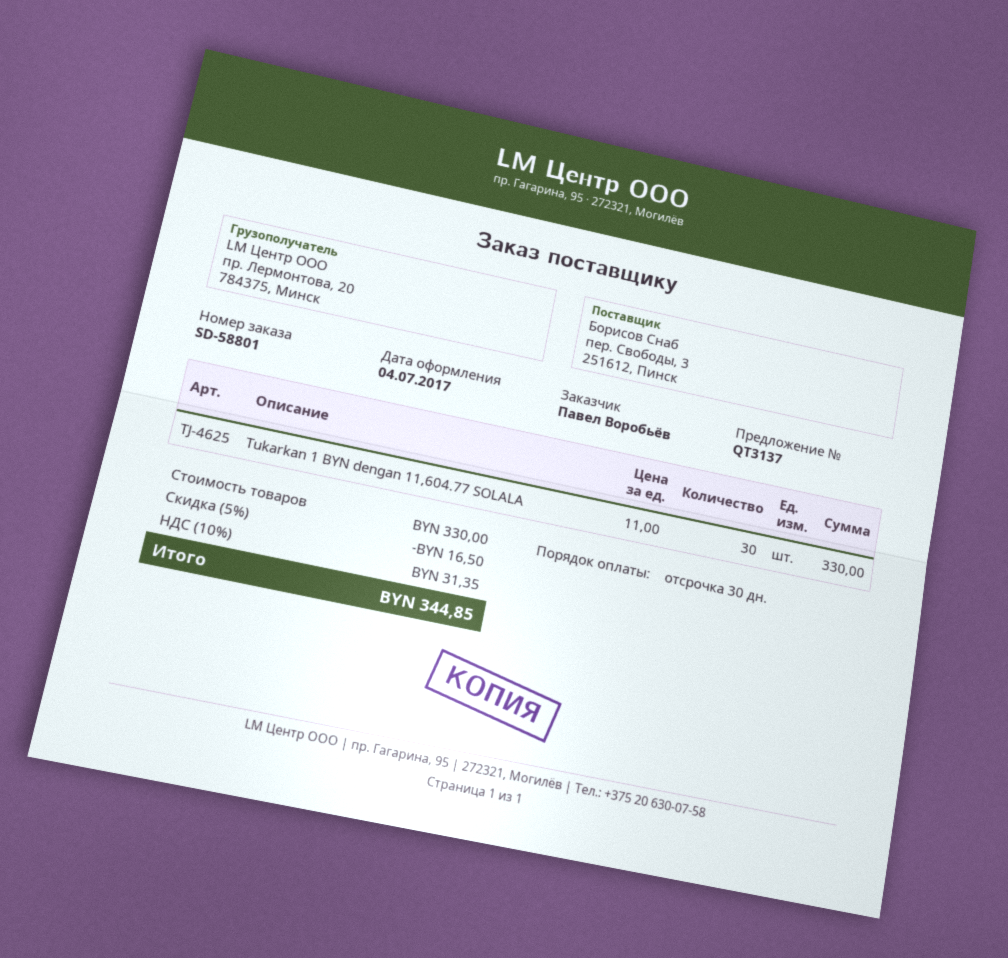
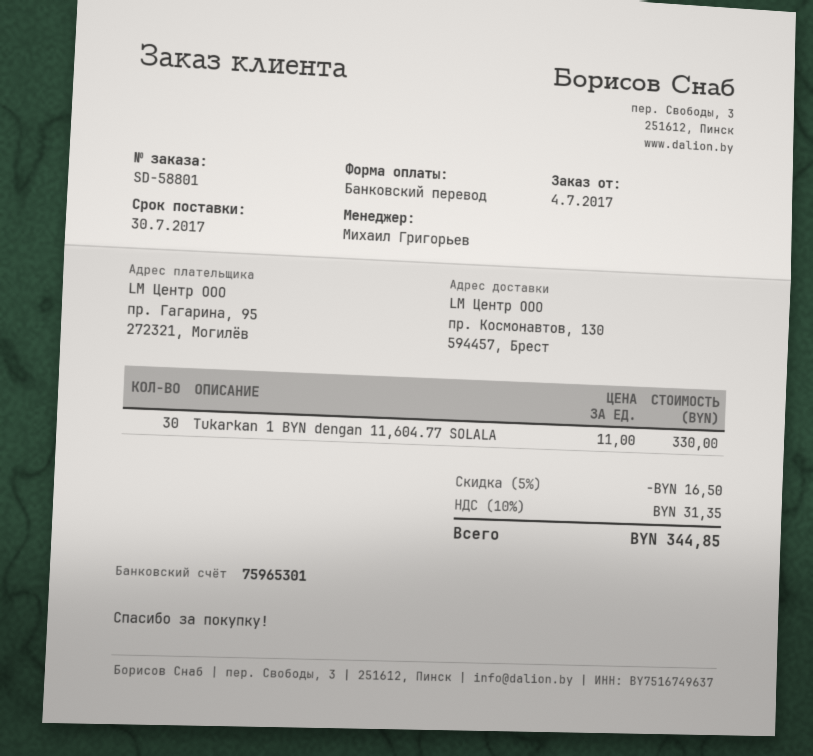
ship to: пр. Лермонтова, 20, 784375, Минск -> пр. Космонавтов, 130, 594457, Брест

